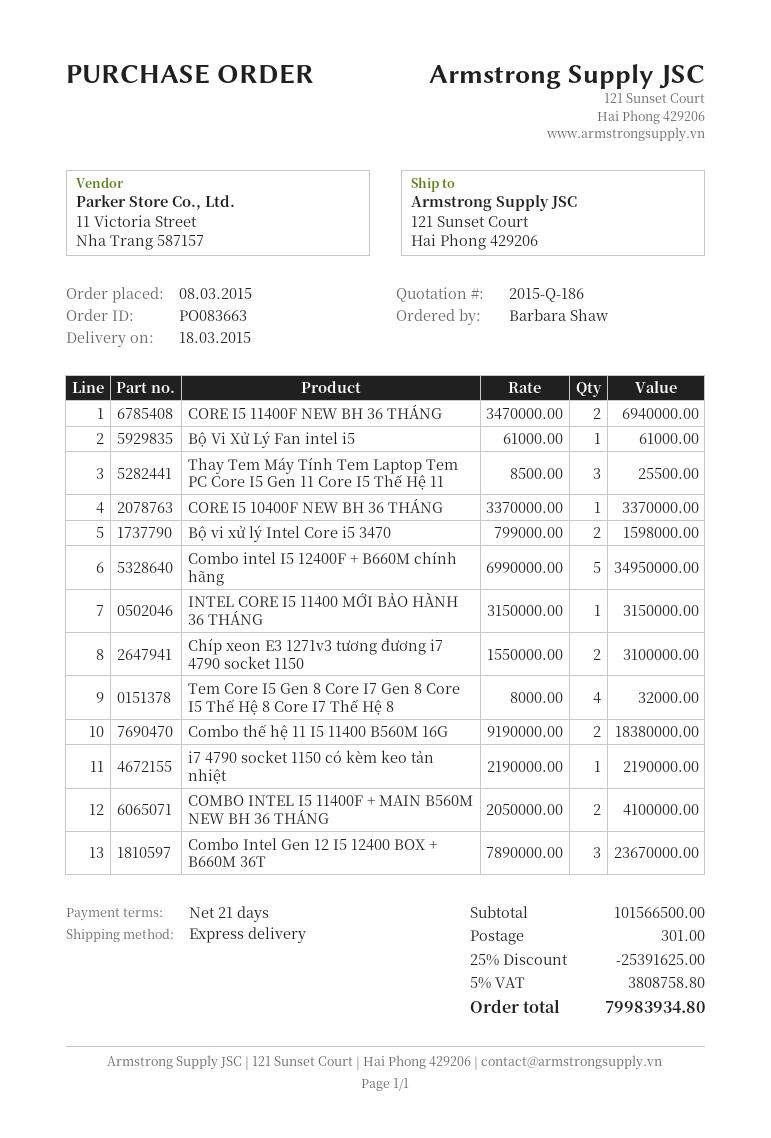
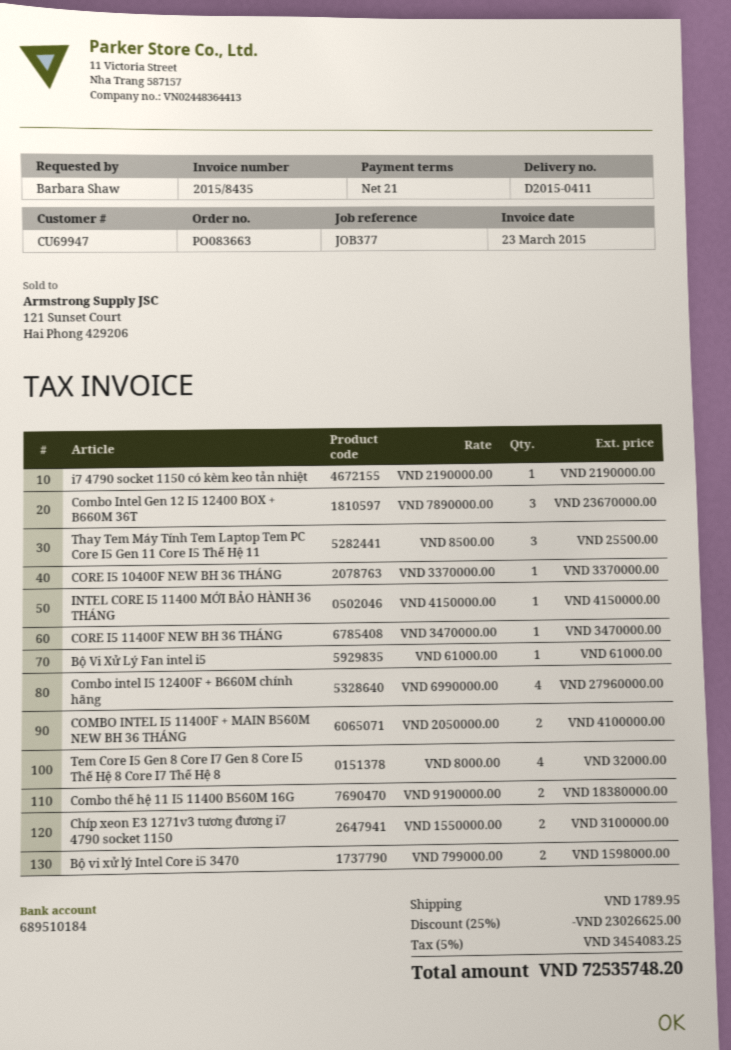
CORE I5 11400F NEW BH 36 THÁNG: 2 x 3470000.00 = 6940000.00 -> 1 x 3470000.00 = 3470000.00
Combo intel I5 12400F + B660M chính hãng: 5 x 6990000.00 = 34950000.00 -> 4 x 6990000.00 = 27960000.00
INTEL CORE I5 11400 MỚI BẢO HÀNH 36 THÁNG: 1 x 3150000.00 = 3150000.00 -> 1 x 4150000.00 = 4150000.00
discount: 25% = 25391625.00 -> 25% = 23026625.00
shipping: 301.00 -> 1789.95
tax: 5% = 3808758.80 -> 5% = 3454083.25
total: 79983934.80 -> 72535748.20

